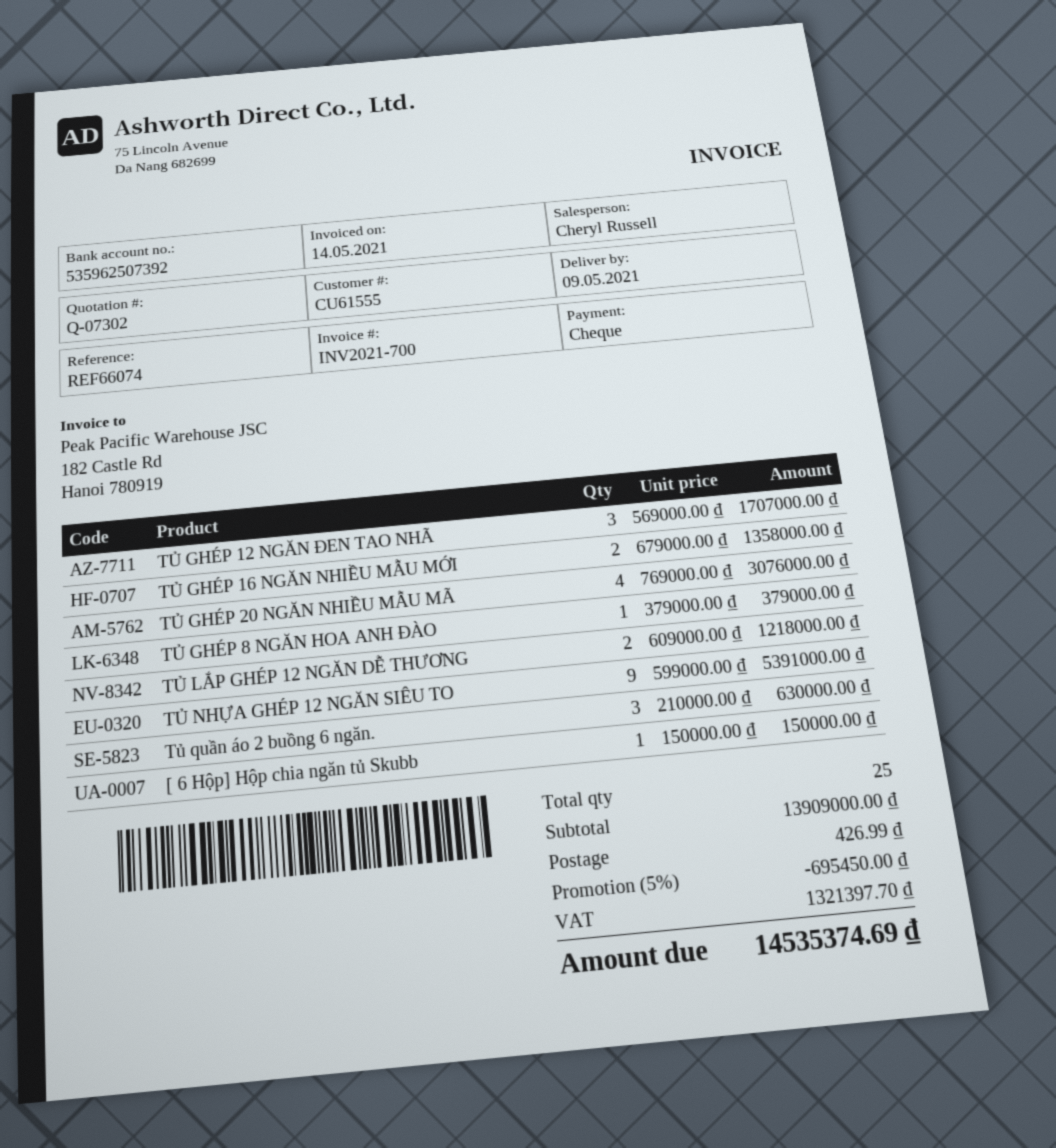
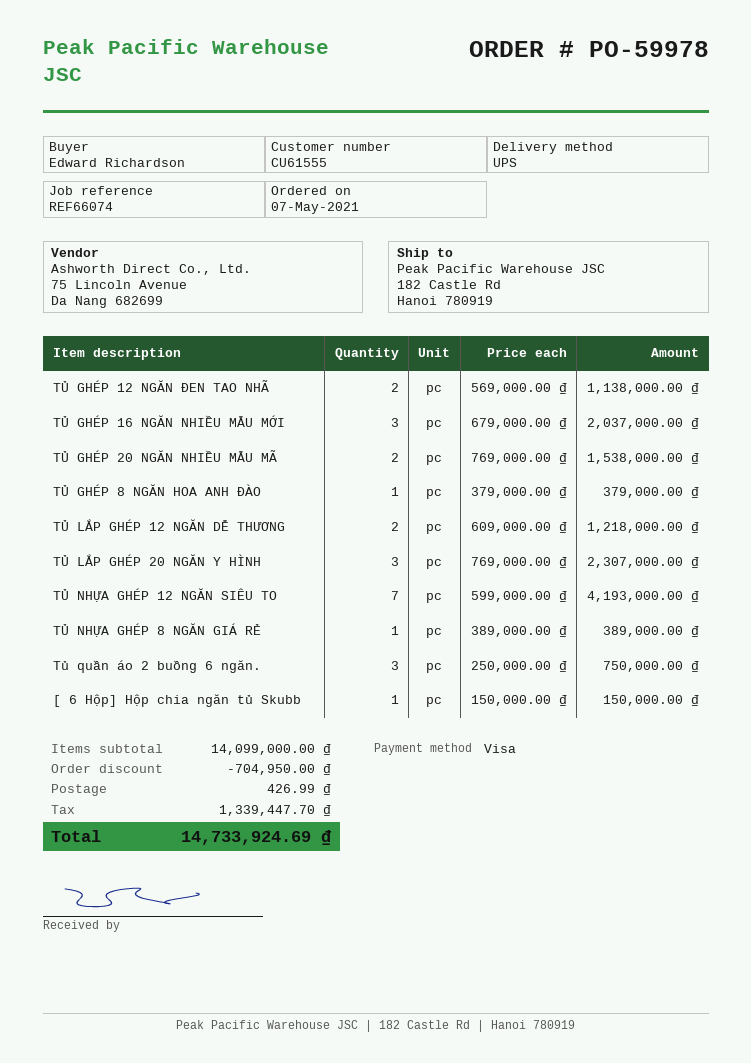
payment method: cheque -> Visa
TỦ GHÉP 12 NGĂN ĐEN TAO NHÃ: 3 x 569000.00 = 1707000.00 -> 2 x 569000.00 = 1138000.00
TỦ GHÉP 16 NGĂN NHIỀU MẪU MỚI: 2 x 679000.00 = 1358000.00 -> 3 x 679000.00 = 2037000.00
TỦ GHÉP 20 NGĂN NHIỀU MẪU MÃ: 4 x 769000.00 = 3076000.00 -> 2 x 769000.00 = 1538000.00
TỦ NHỰA GHÉP 12 NGĂN SIÊU TO: 9 x 599000.00 = 5391000.00 -> 7 x 599000.00 = 4193000.00
Tủ quần áo 2 buồng 6 ngăn.: 3 x 210000.00 = 630000.00 -> 3 x 250000.00 = 750000.00
TỦ LẮP GHÉP 20 NGĂN Y HÌNH: none -> 3 x 769000.00 = 2307000.00
TỦ NHỰA GHÉP 8 NGĂN GIÁ RẺ: none -> 1 x 389000.00 = 389000.00
subtotal: 13909000.00 -> 14099000.00
discount: 695450.00 -> 704950.00
tax: 1321397.70 -> 1339447.70
total: 14535374.69 -> 14733924.69

